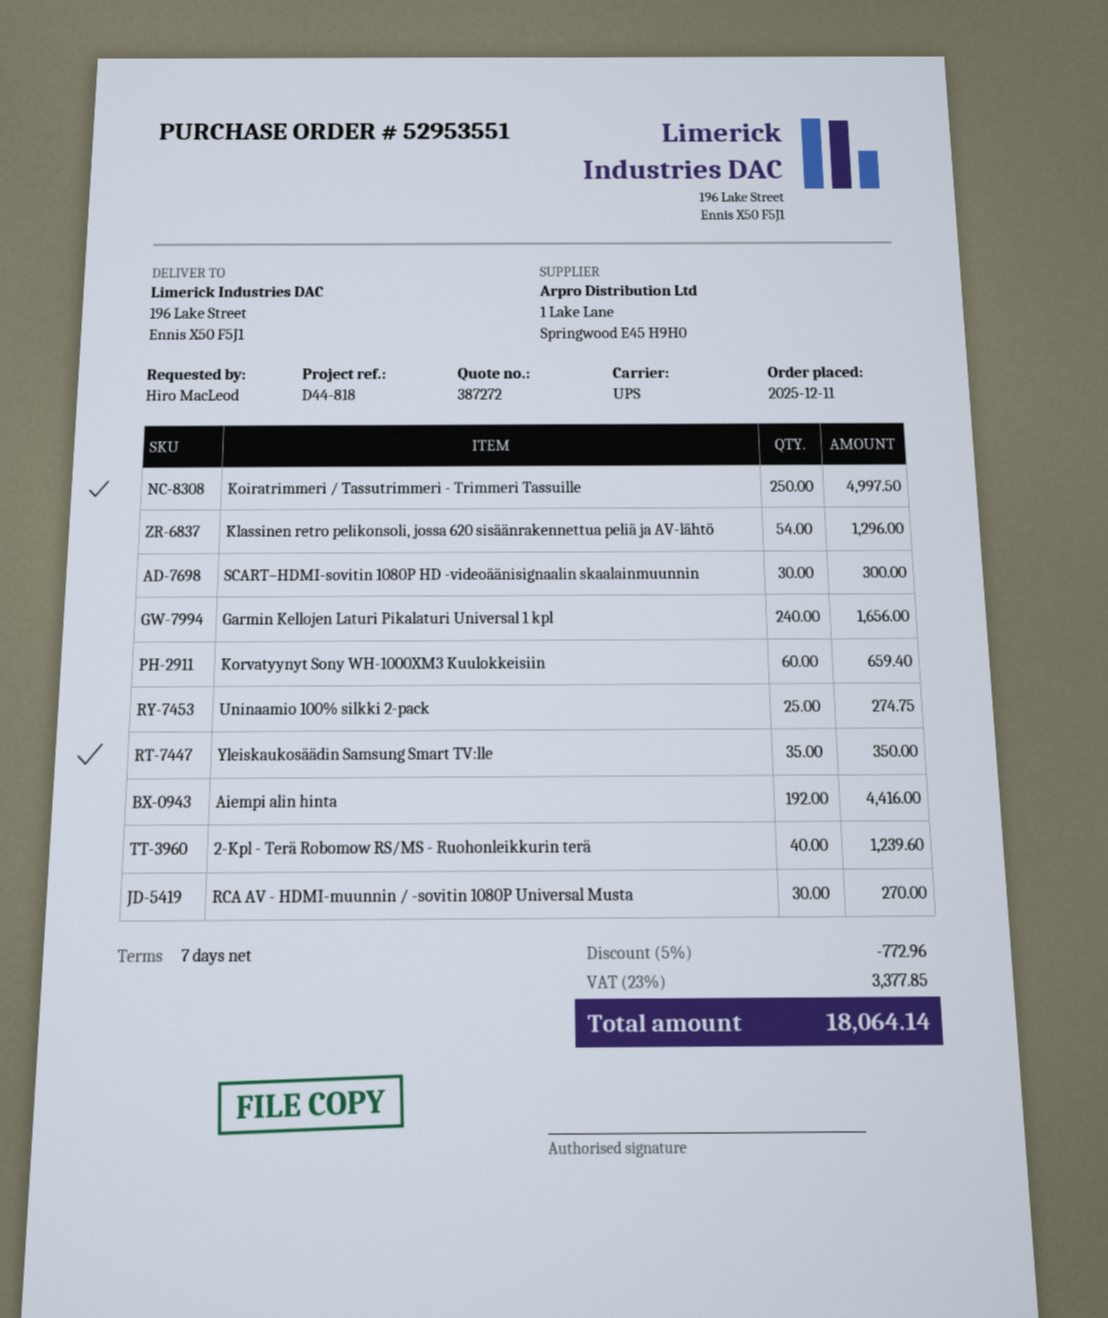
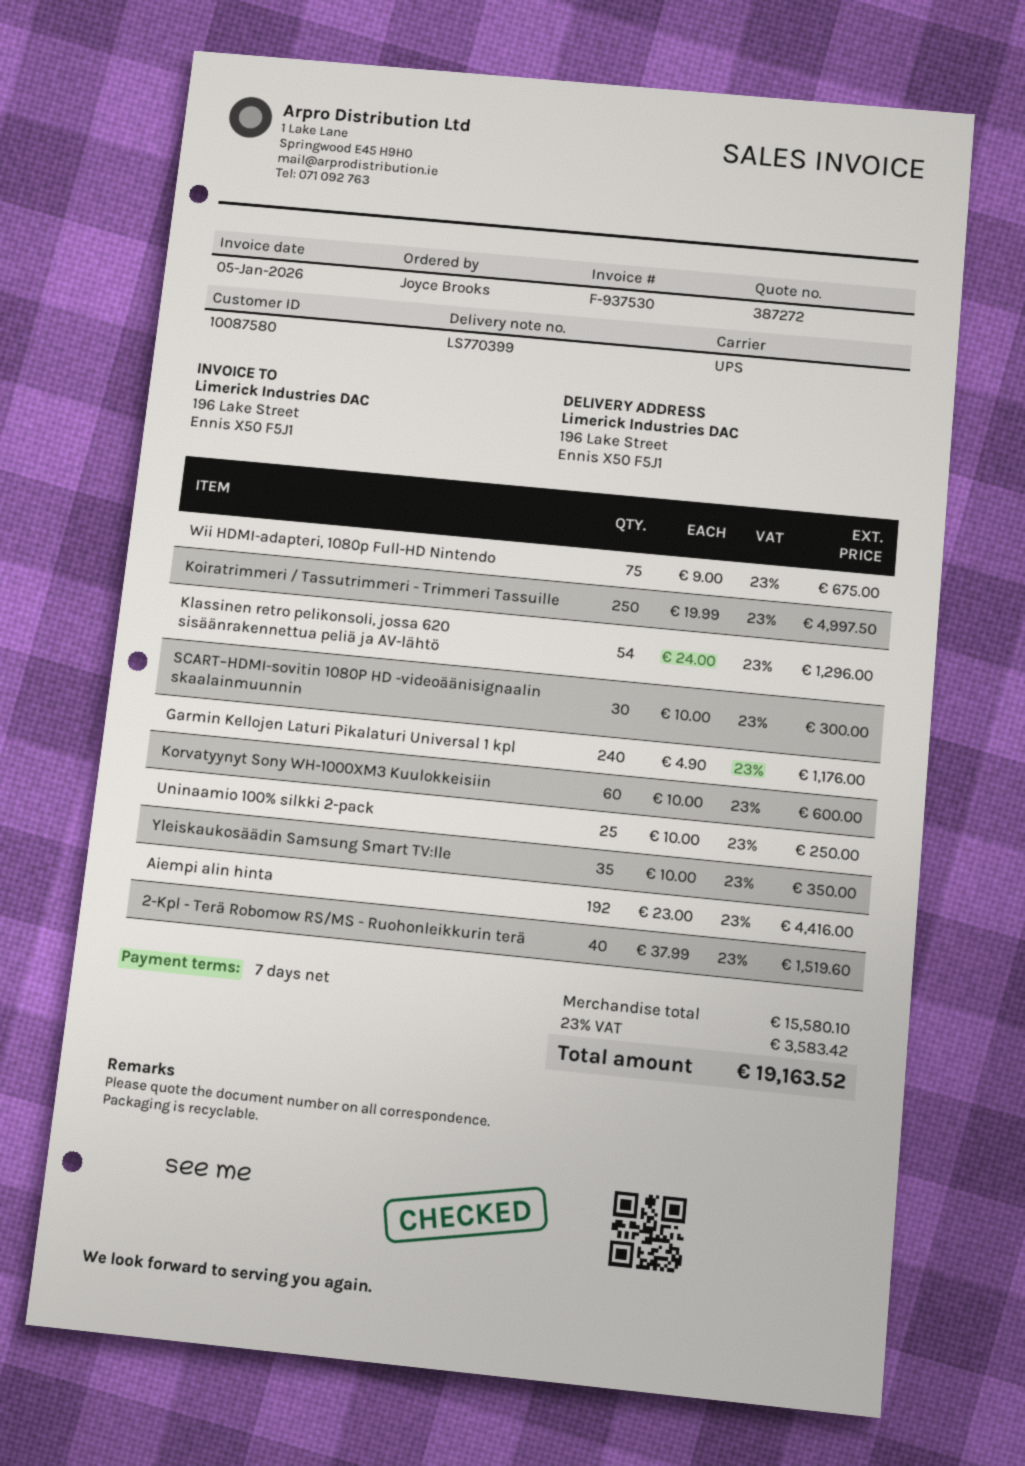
ordered by: Hiro MacLeod -> Joyce Brooks
Garmin Kellojen Laturi Pikalaturi Universal 1 kpl: 240 for 1656.00 -> 240 for 1176.00
Korvatyynyt Sony WH-1000XM3 Kuulokkeisiin: 60 for 659.40 -> 60 for 600.00
Uninaamio 100% silkki 2-pack: 25 for 274.75 -> 25 for 250.00
2-Kpl - Terä Robomow RS/MS - Ruohonleikkurin terä: 40 for 1239.60 -> 40 for 1519.60
RCA AV - HDMI-muunnin / -sovitin 1080P Universal Musta: 30 for 270.00 -> none
Wii HDMI-adapteri, 1080p Full-HD Nintendo: none -> 75 for 675.00
discount: 5% = 772.96 -> none
tax: 23% = 3377.85 -> 23% = 3583.42
total: 18064.14 -> 19163.52

